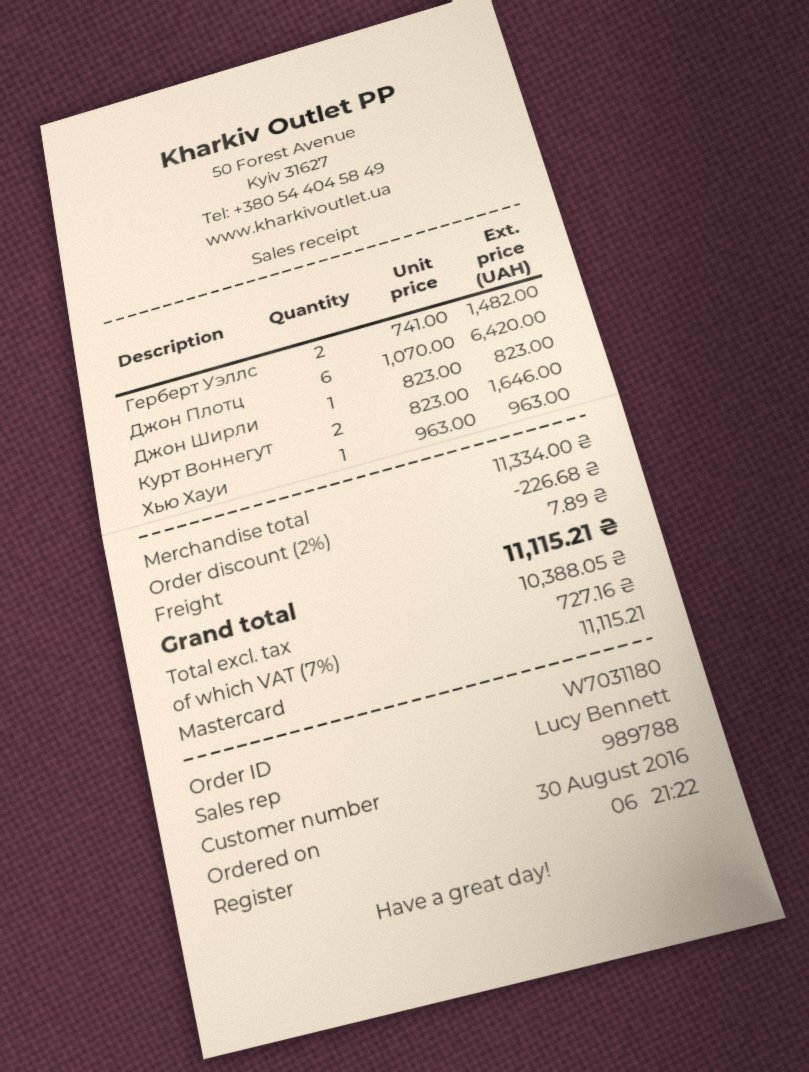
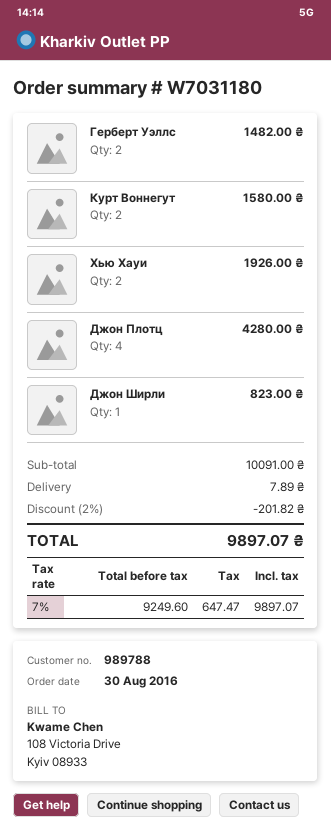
Джон Плотц: 6 for 6420.00 -> 4 for 4280.00
Курт Воннегут: 2 for 1646.00 -> 2 for 1580.00
Хью Хауи: 1 for 963.00 -> 2 for 1926.00
subtotal: 11334.00 -> 10091.00
discount: 2% = 226.68 -> 2% = 201.82
net: 10388.05 -> 9249.60
tax: 7% = 727.16 -> 7% = 647.47
total: 11115.21 -> 9897.07

